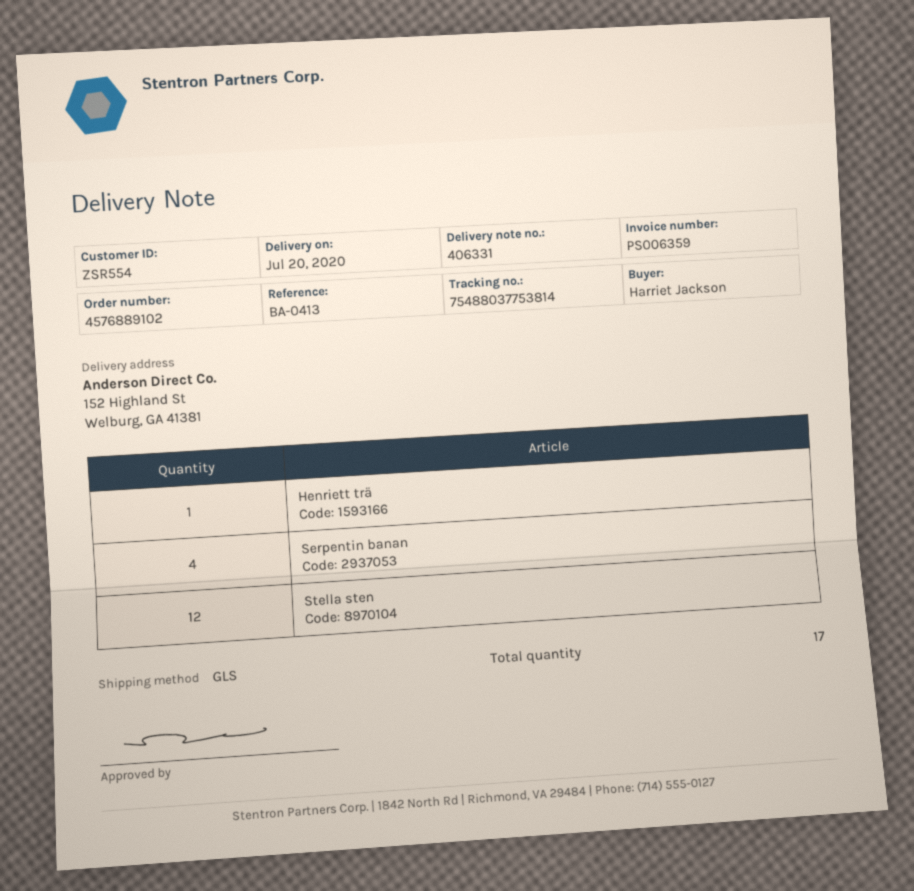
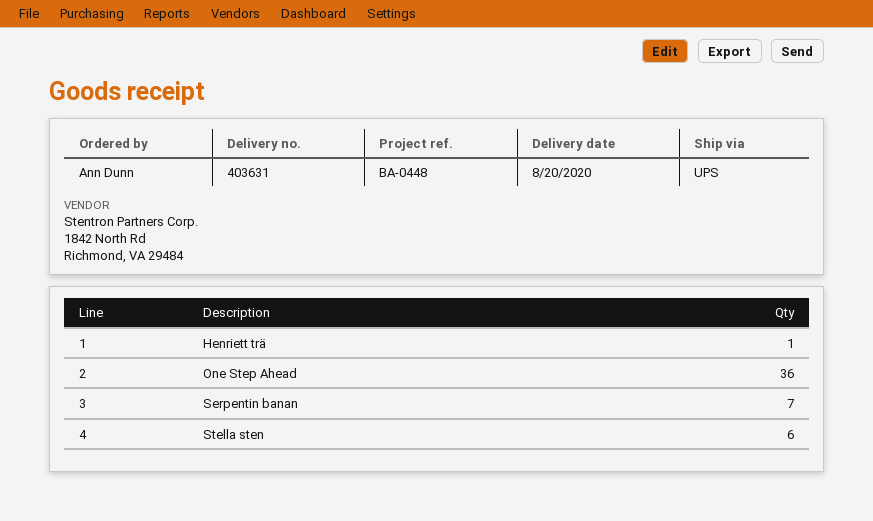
delivery note number: 406331 -> 403631
delivery date: 2020-07-20 -> 2020-08-20
reference: BA-0413 -> BA-0448
ordered by: Harriet Jackson -> Ann Dunn
shipping method: GLS -> UPS
Serpentin banan: 4 -> 7
Stella sten: 12 -> 6
One Step Ahead: none -> 36

